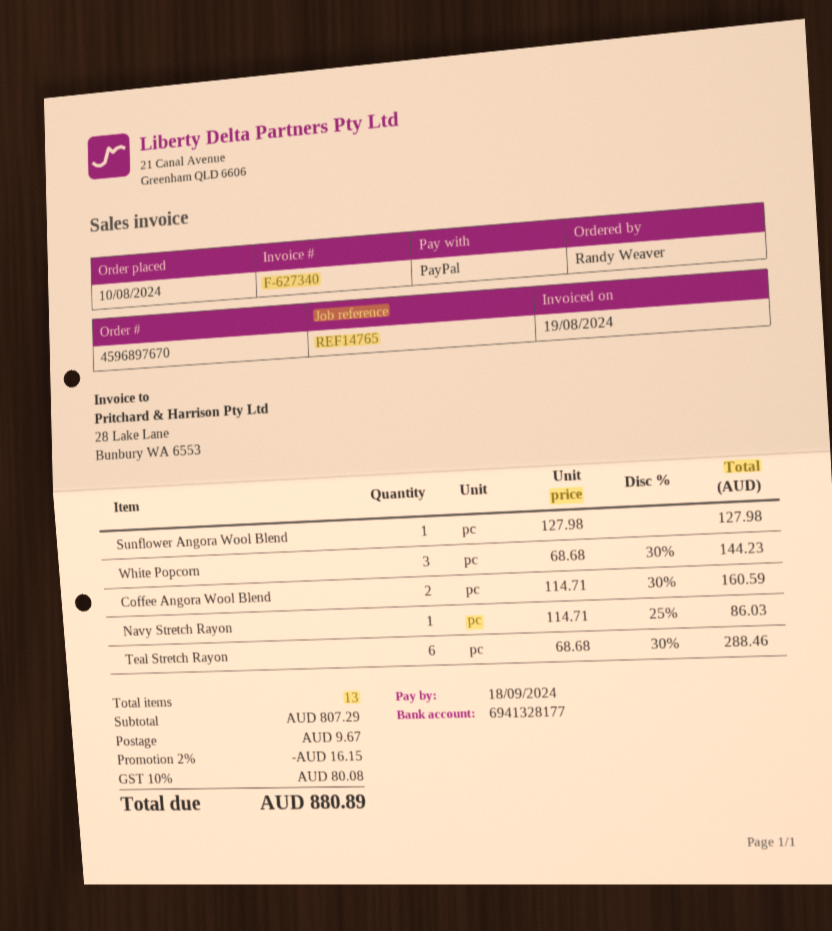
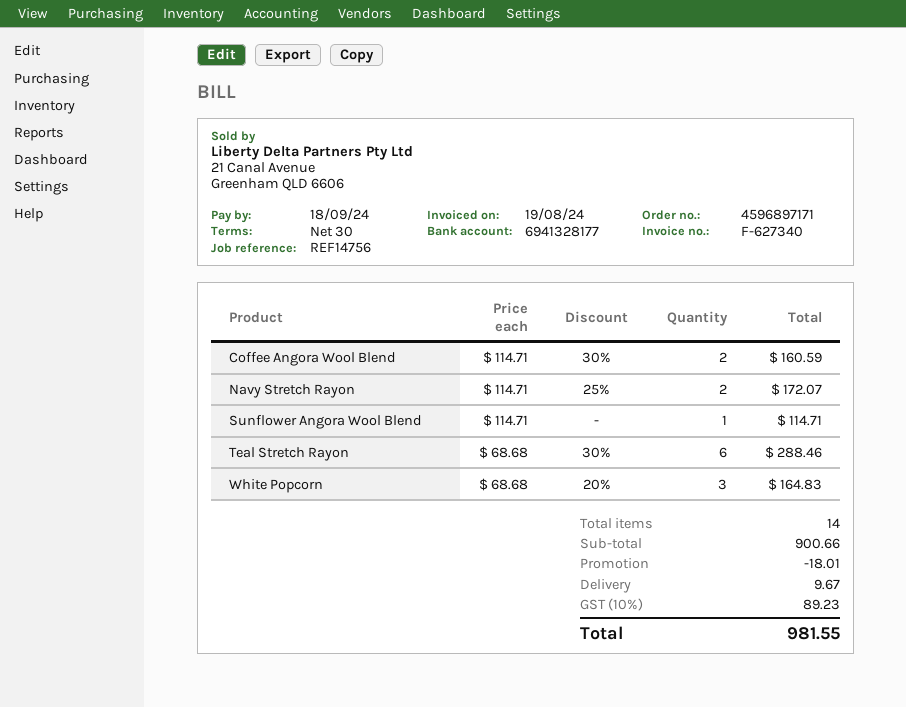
order number: 4596897670 -> 4596897171
reference: REF14765 -> REF14756
Sunflower Angora Wool Blend: 1 x 127.98 = 127.98 -> 1 x 114.71 = 114.71
White Popcorn: 3 x 68.68 - 30% = 144.23 -> 3 x 68.68 - 20% = 164.83
Navy Stretch Rayon: 1 x 114.71 - 25% = 86.03 -> 2 x 114.71 - 25% = 172.07
total quantity: 13 -> 14
subtotal: 807.29 -> 900.66
discount: 16.15 -> 18.01
tax: 10% = 80.08 -> 10% = 89.23
total: 880.89 -> 981.55

